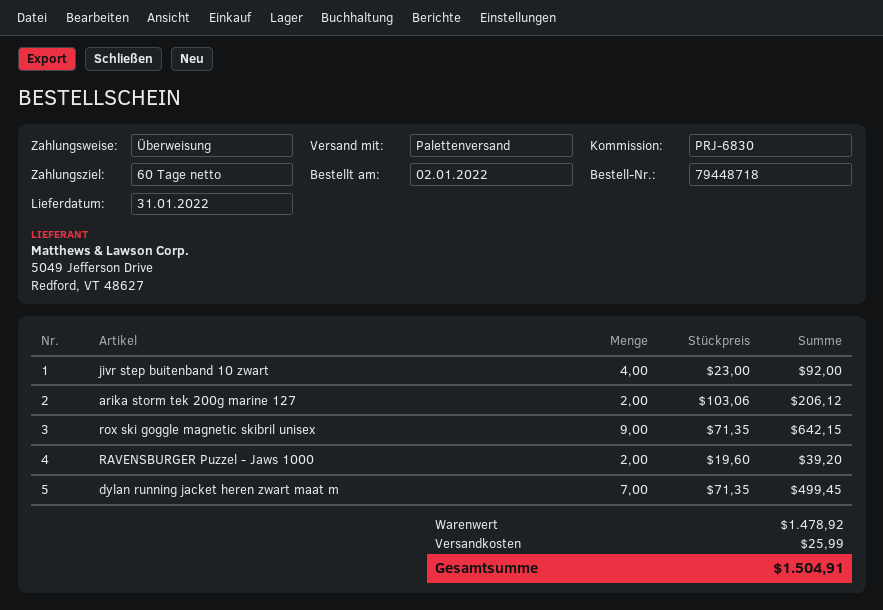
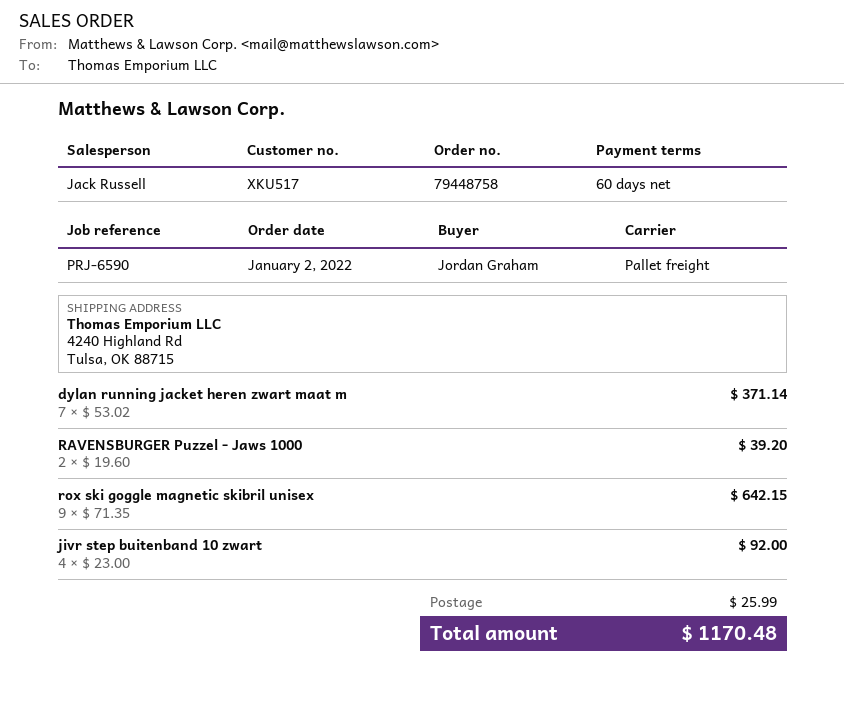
order number: 79448718 -> 79448758
reference: PRJ-6830 -> PRJ-6590
arika storm tek 200g marine 127: 2 x 103.06 = 206.12 -> none
dylan running jacket heren zwart maat m: 7 x 71.35 = 499.45 -> 7 x 53.02 = 371.14
total: 1504.91 -> 1170.48

